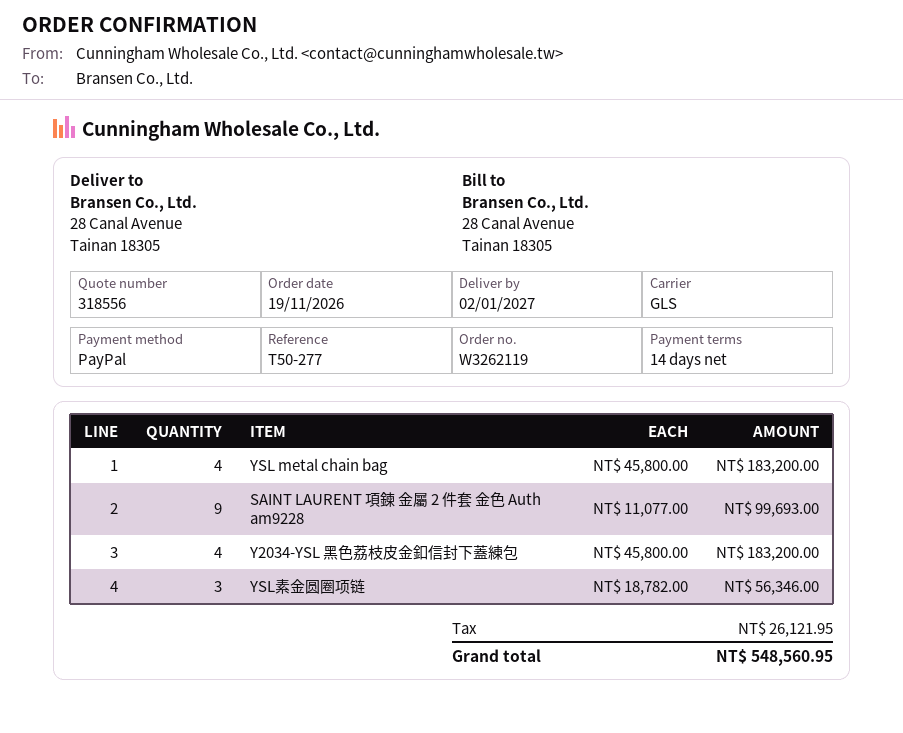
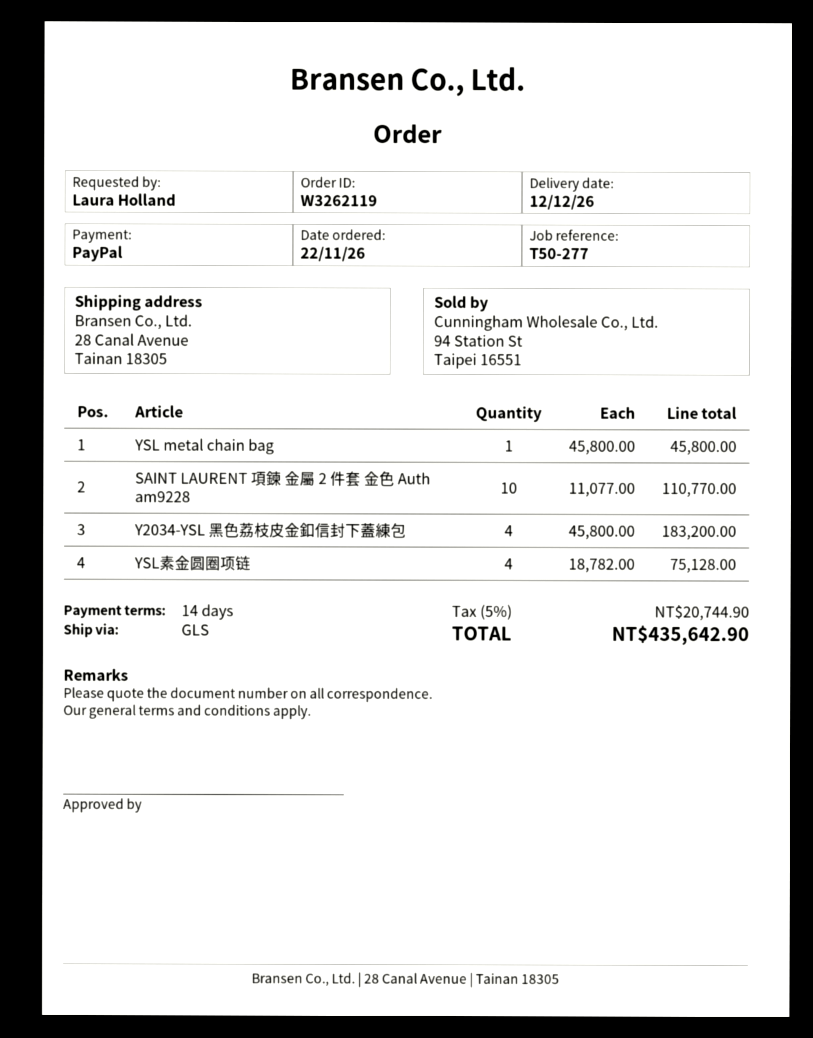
order date: 2026-11-19 -> 2026-11-22
delivery date: 2027-01-02 -> 2026-12-12
YSL metal chain bag: 4 x 45800.00 = 183200.00 -> 1 x 45800.00 = 45800.00
SAINT LAURENT 項鍊 金屬 2 件套 金色 Auth am9228: 9 x 11077.00 = 99693.00 -> 10 x 11077.00 = 110770.00
YSL素金圆圈项链: 3 x 18782.00 = 56346.00 -> 4 x 18782.00 = 75128.00
tax: 26121.95 -> 20744.90
total: 548560.95 -> 435642.90

